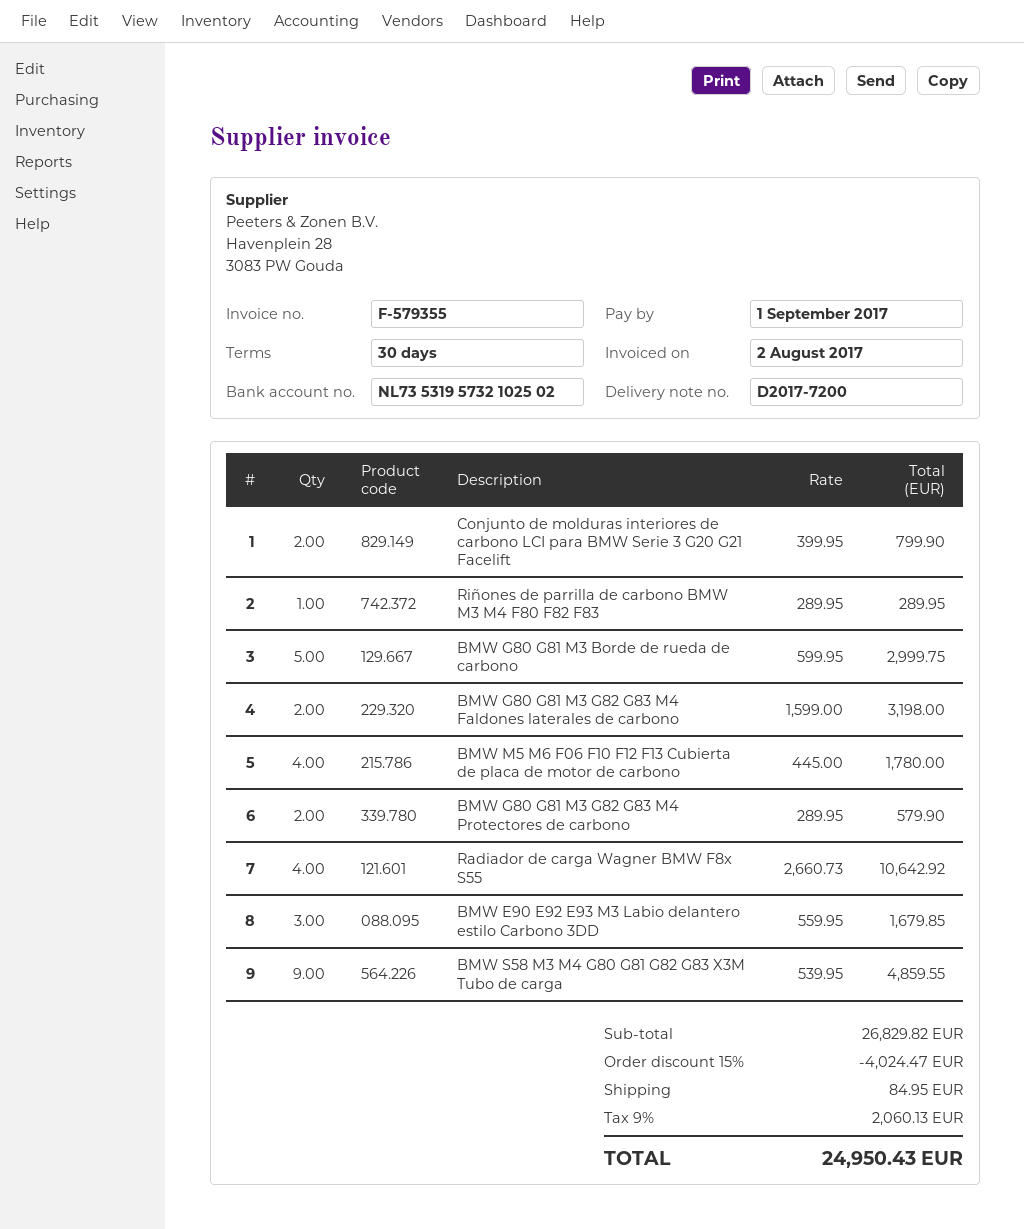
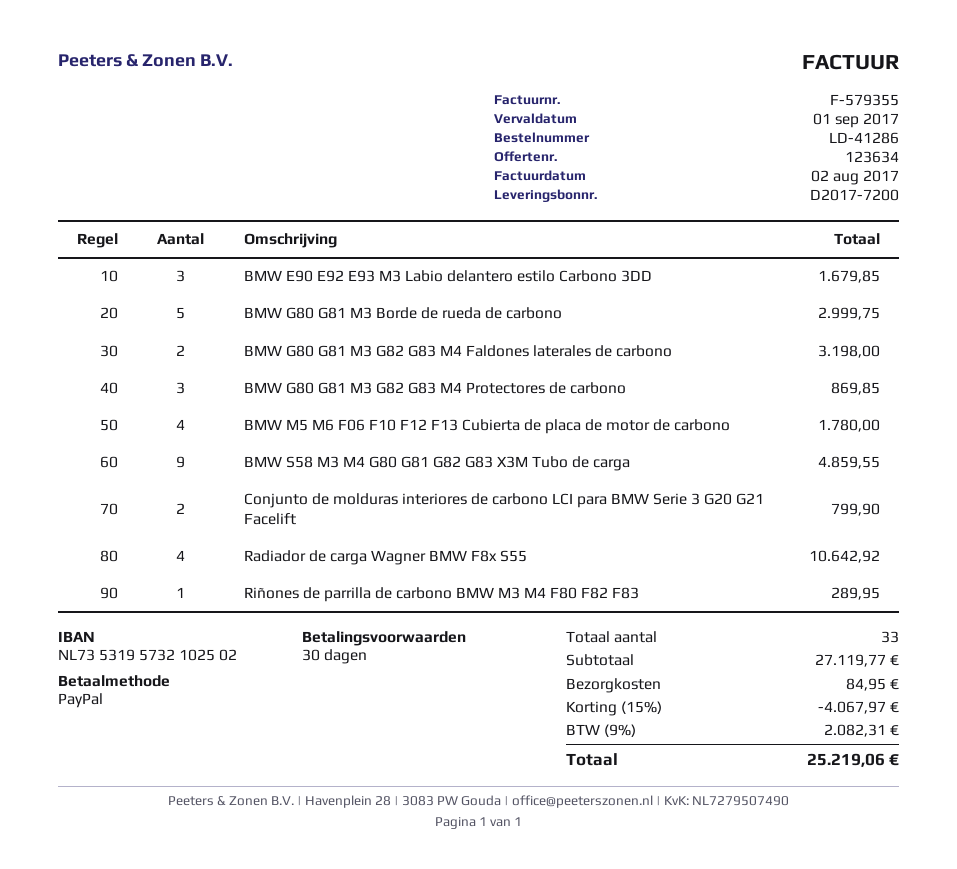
BMW G80 G81 M3 G82 G83 M4 Protectores de carbono: 2 for 579.90 -> 3 for 869.85
subtotal: 26829.82 -> 27119.77
discount: 15% = 4024.47 -> 15% = 4067.97
tax: 9% = 2060.13 -> 9% = 2082.31
total: 24950.43 -> 25219.06

